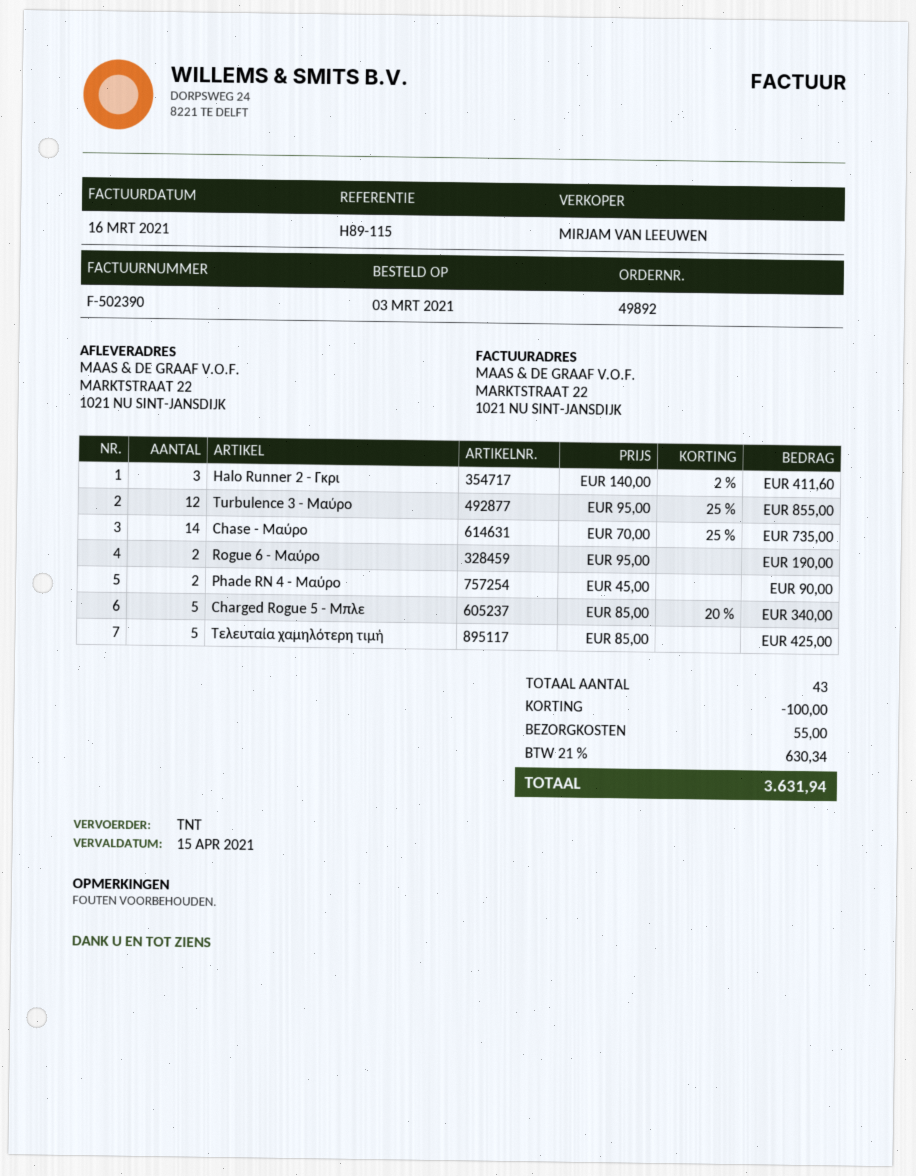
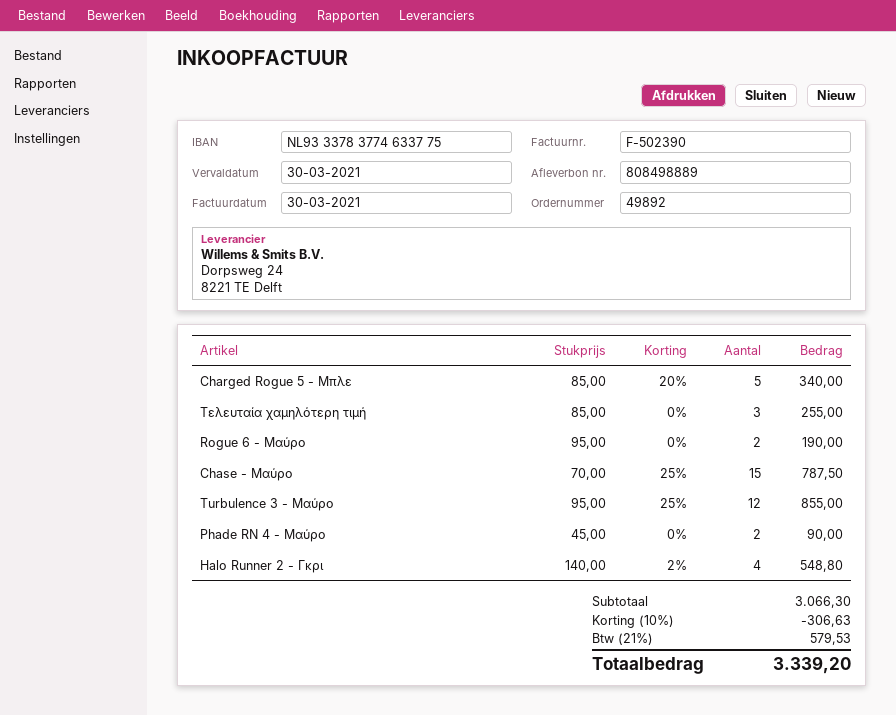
invoice date: 2021-03-16 -> 2021-03-30
due date: 2021-04-15 -> 2021-03-30
Halo Runner 2 - Γκρι: 3 x 140.00 - 2% = 411.60 -> 4 x 140.00 - 2% = 548.80
Chase - Μαύρο: 14 x 70.00 - 25% = 735.00 -> 15 x 70.00 - 25% = 787.50
Τελευταία χαμηλότερη τιμή: 5 x 85.00 = 425.00 -> 3 x 85.00 = 255.00
discount: 100.00 -> 306.63
shipping: 55.00 -> none
tax: 21% = 630.34 -> 21% = 579.53
total: 3631.94 -> 3339.20

